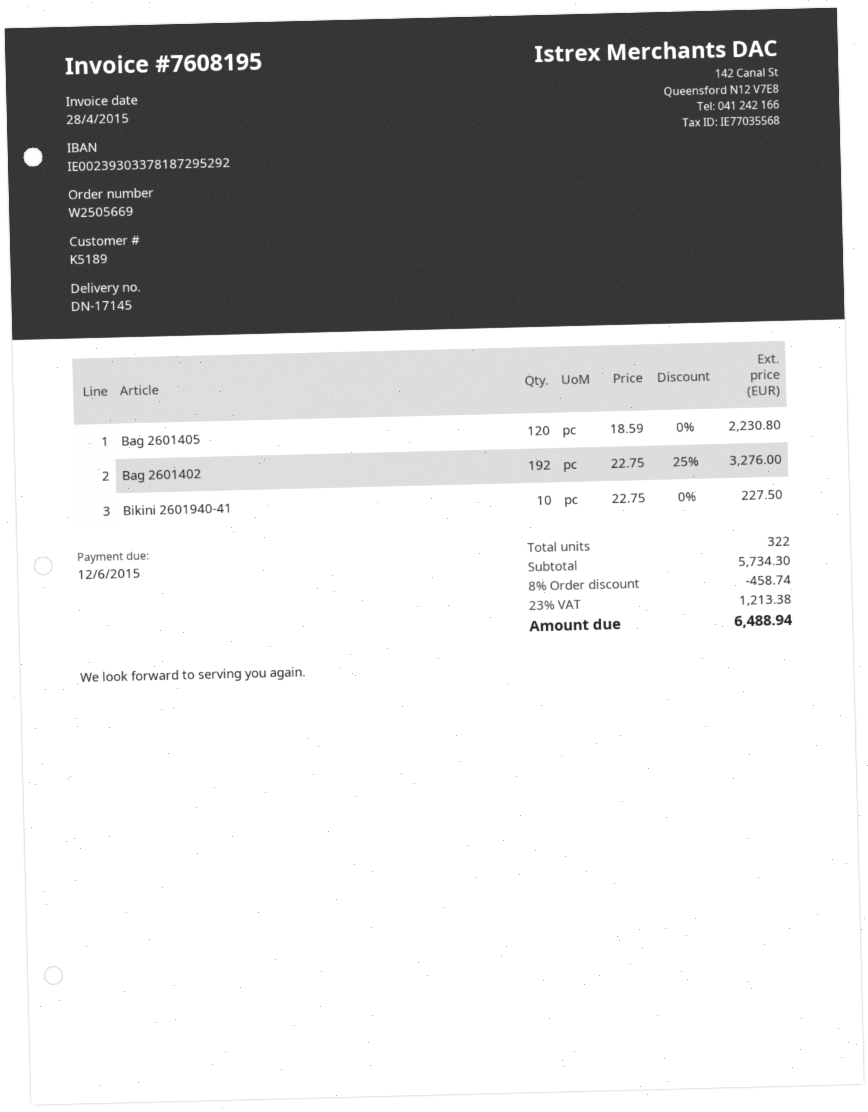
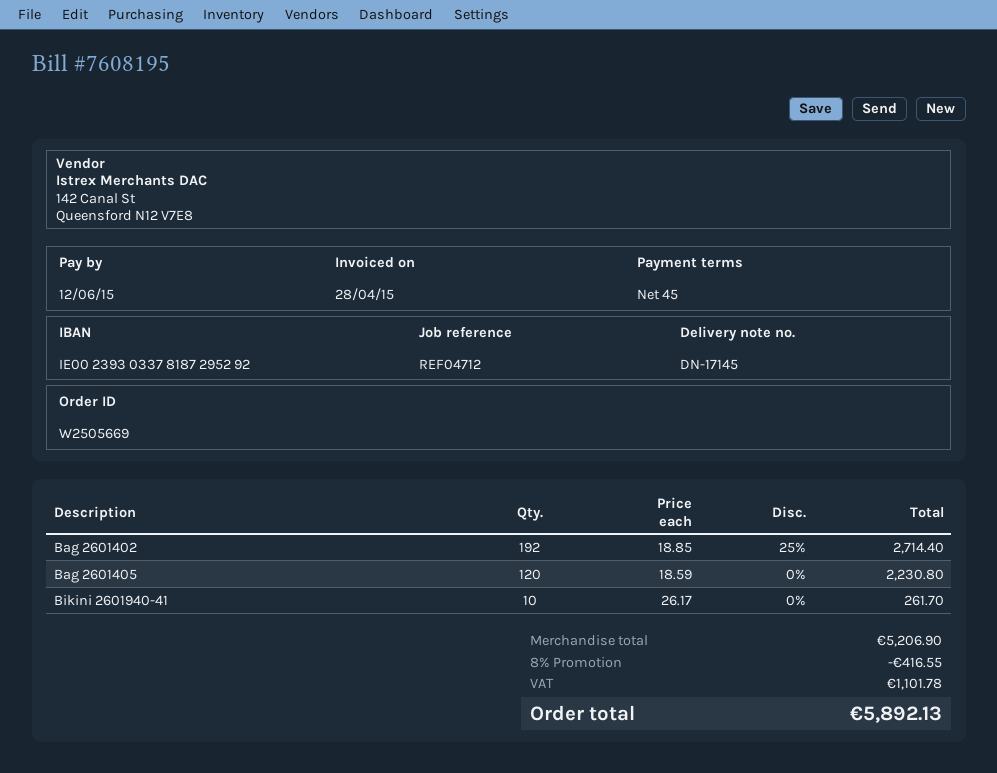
Bag 2601402: 192 x 22.75 - 25% = 3276.00 -> 192 x 18.85 - 25% = 2714.40
Bikini 2601940-41: 10 x 22.75 = 227.50 -> 10 x 26.17 = 261.70
subtotal: 5734.30 -> 5206.90
discount: 8% = 458.74 -> 8% = 416.55
tax: 1213.38 -> 1101.78
total: 6488.94 -> 5892.13

